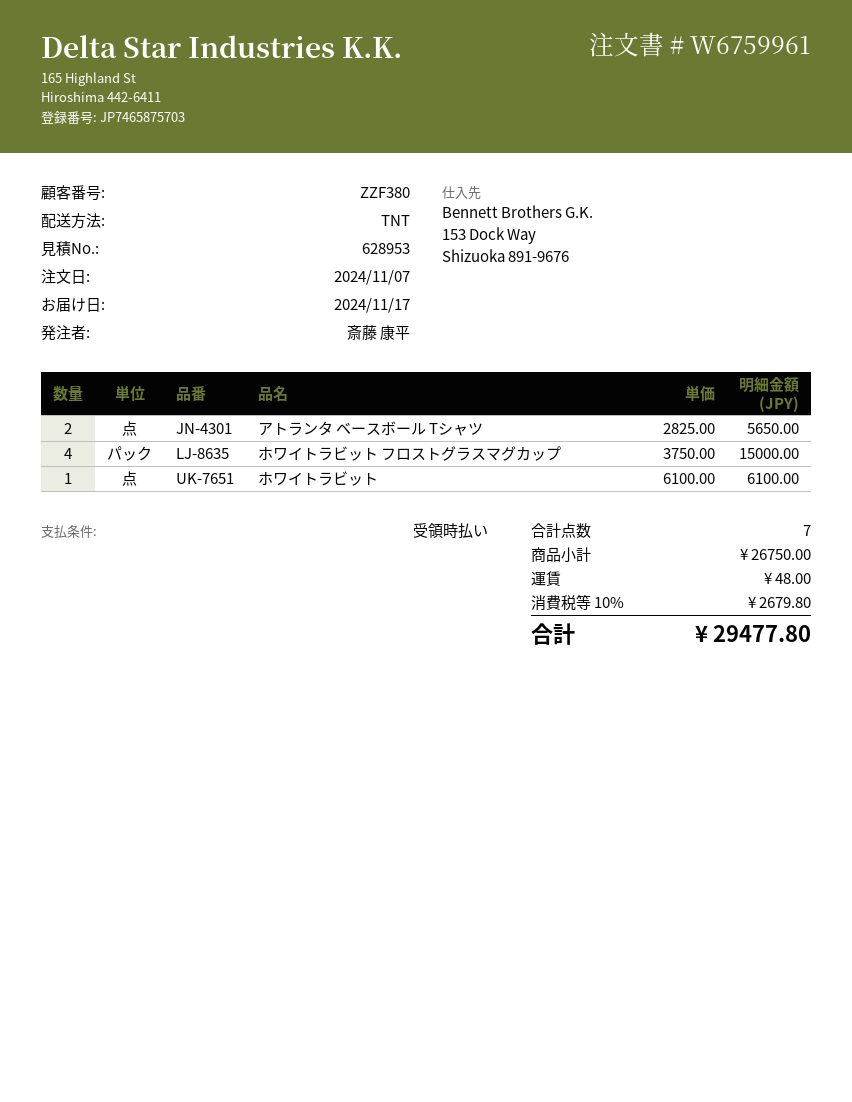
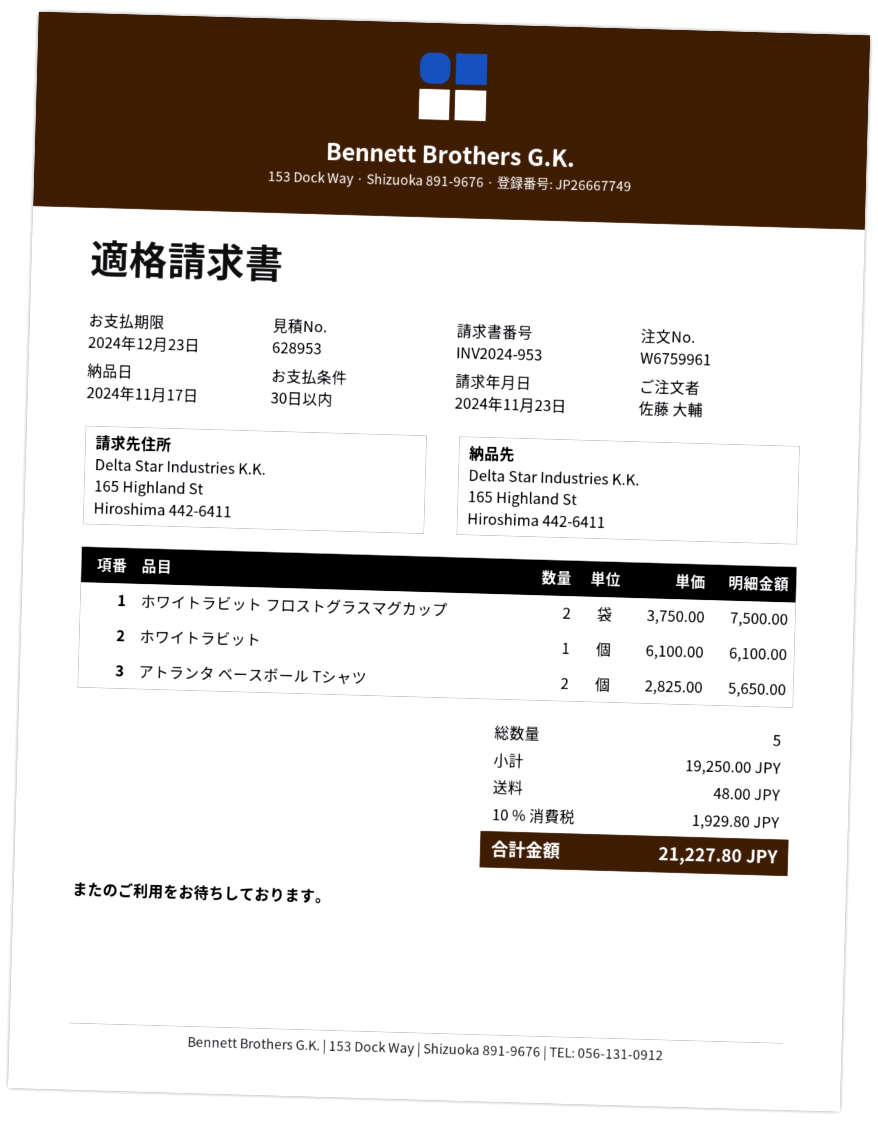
payment terms: on receipt -> 30 days
ordered by: 斎藤 康平 -> 佐藤 大輔
ホワイトラビット フロストグラスマグカップ: 4 x 3750.00 = 15000.00 -> 2 x 3750.00 = 7500.00
total quantity: 7 -> 5
subtotal: 26750.00 -> 19250.00
tax: 10% = 2679.80 -> 10% = 1929.80
total: 29477.80 -> 21227.80

